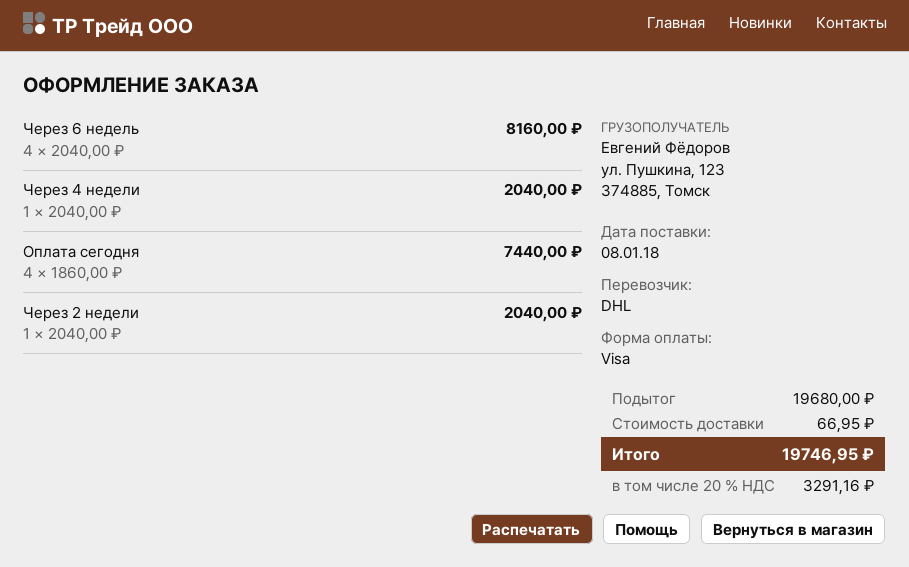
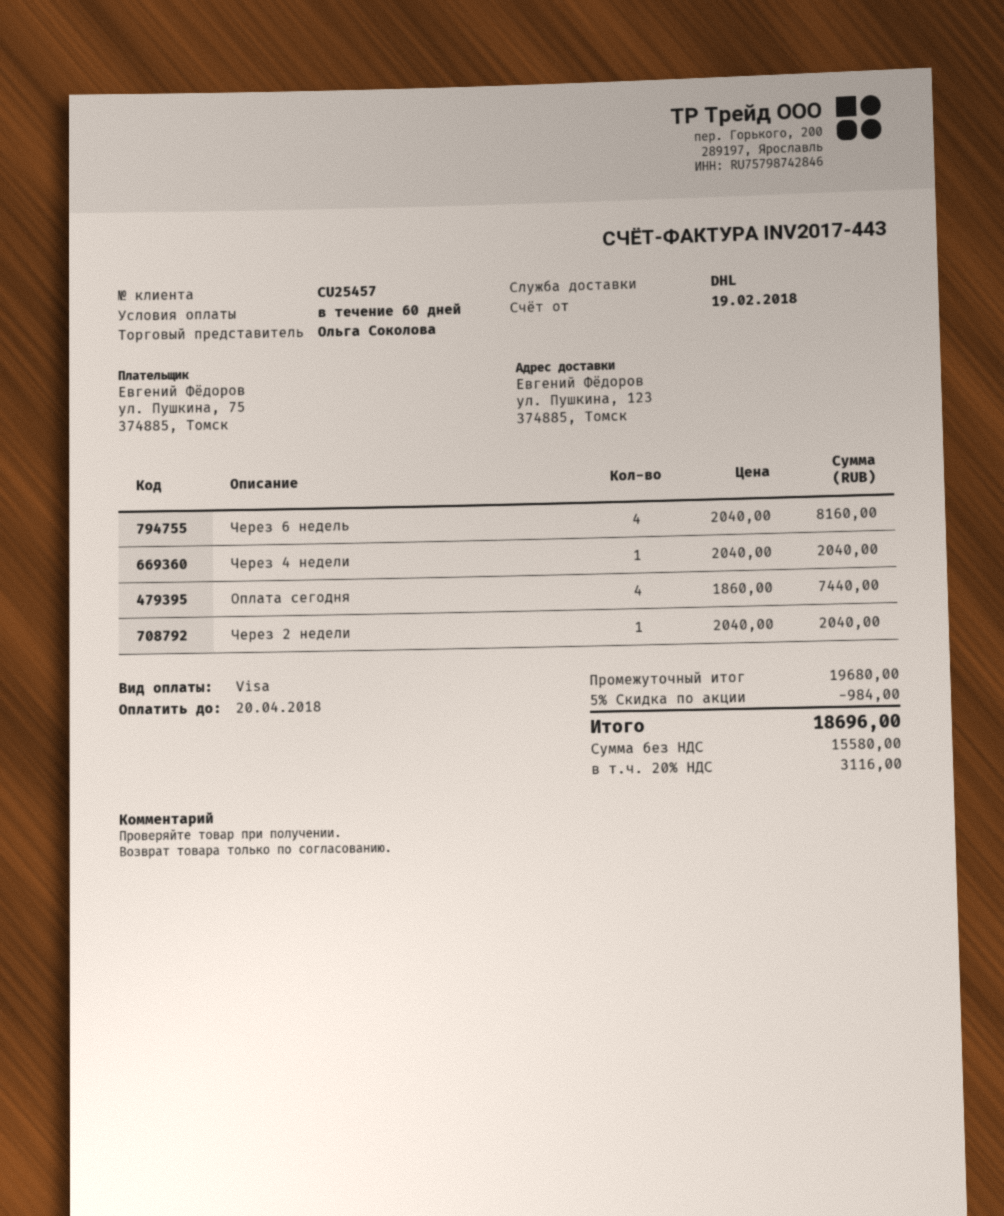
discount: none -> 5% = 984.00
shipping: 66.95 -> none
tax: 20% = 3291.16 -> 20% = 3116.00
total: 19746.95 -> 18696.00

